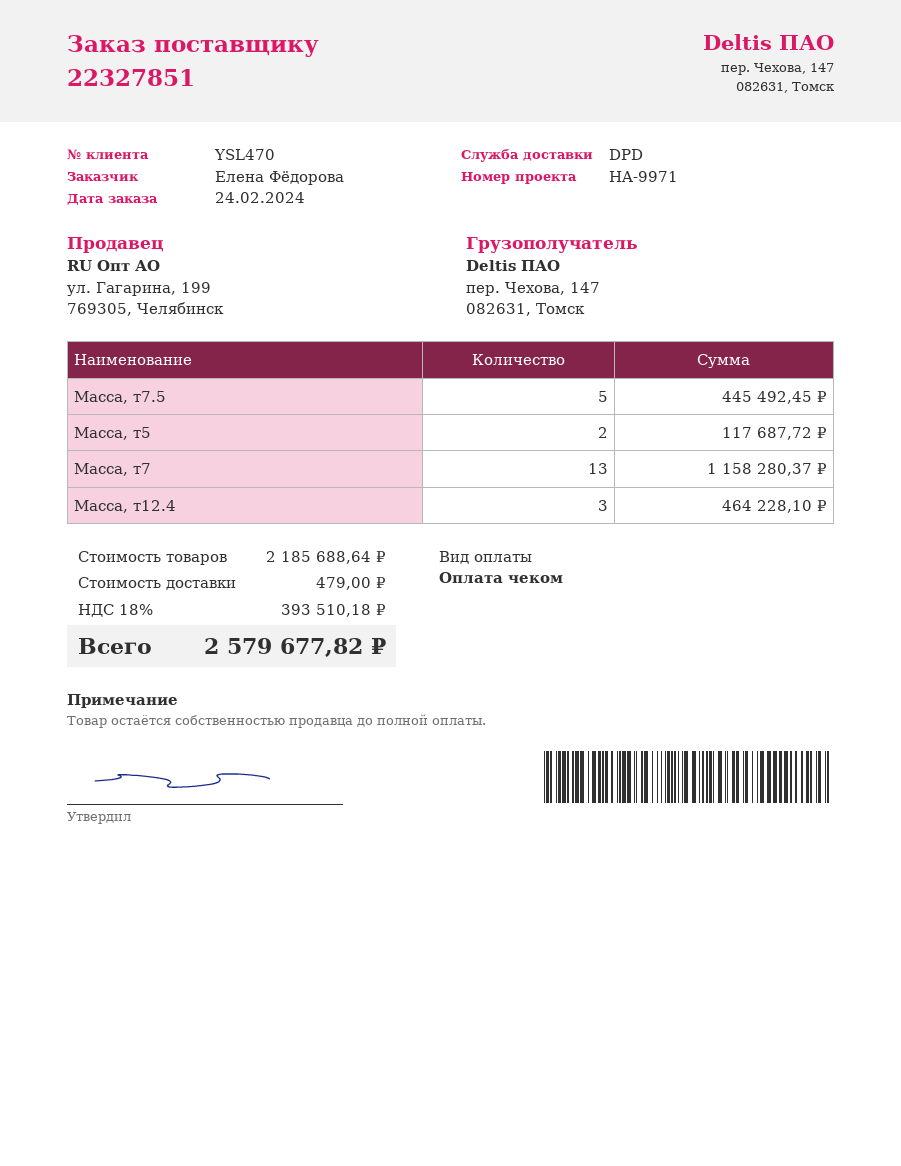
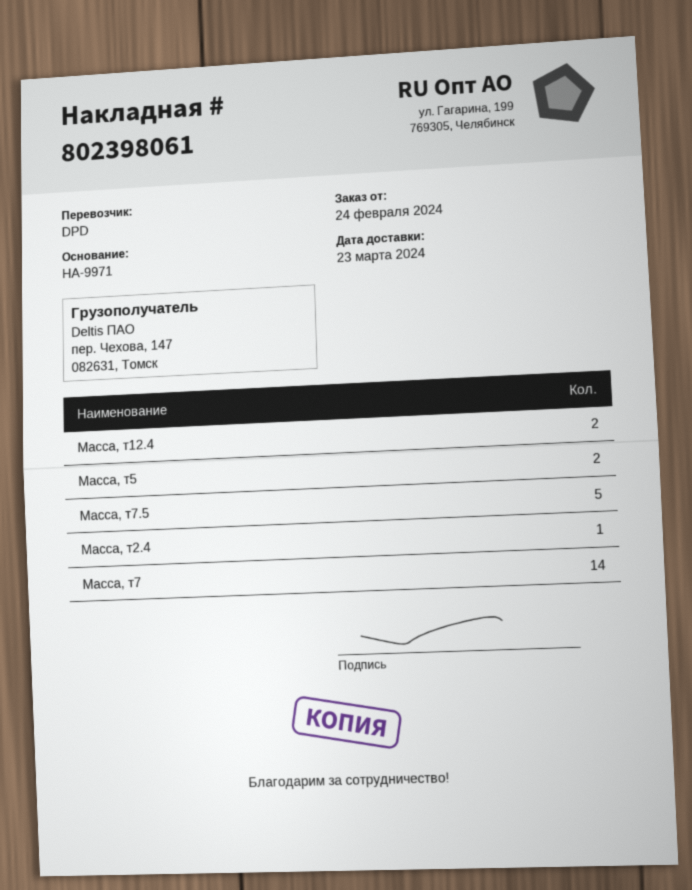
Масса, т7: 13 -> 14
Масса, т12.4: 3 -> 2
Масса, т2.4: none -> 1

